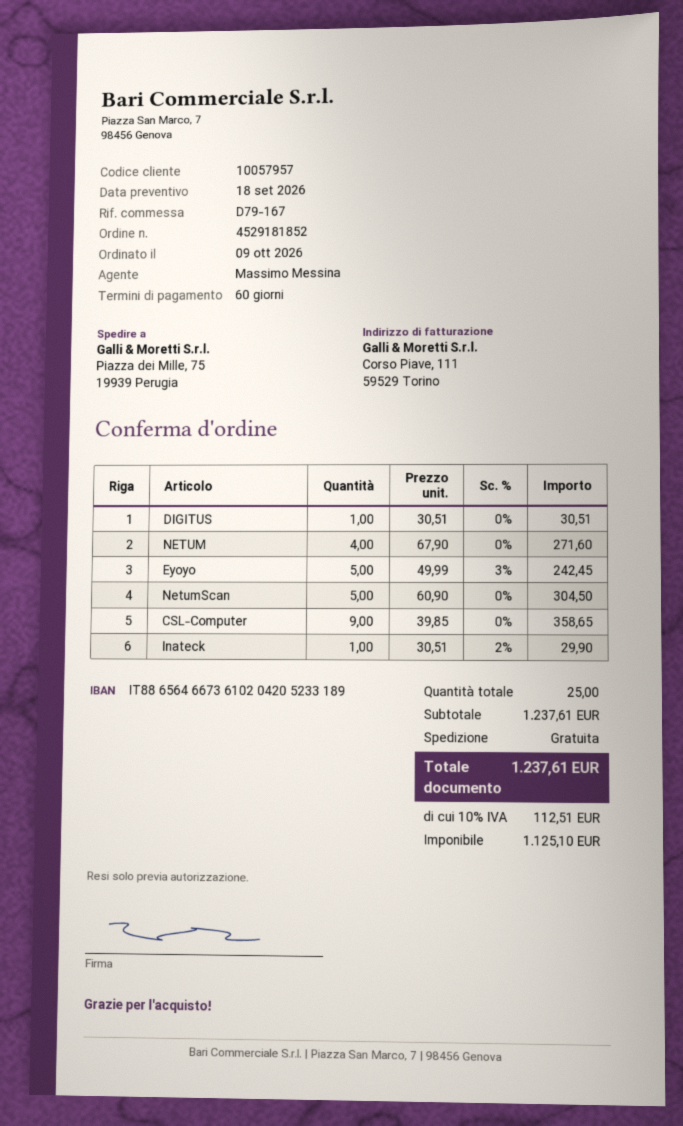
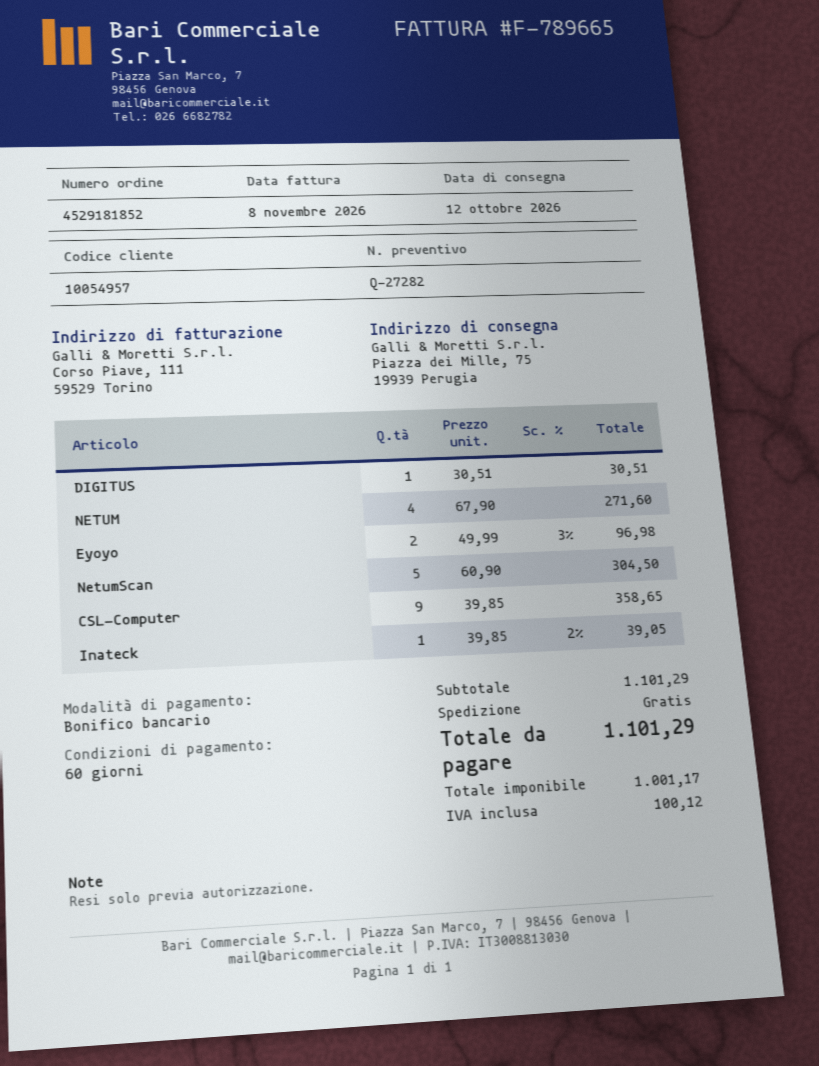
customer number: 10057957 -> 10054957
Eyoyo: 5 x 49.99 - 3% = 242.45 -> 2 x 49.99 - 3% = 96.98
Inateck: 1 x 30.51 - 2% = 29.90 -> 1 x 39.85 - 2% = 39.05
subtotal: 1237.61 -> 1101.29
net: 1125.10 -> 1001.17
tax: 112.51 -> 100.12
total: 1237.61 -> 1101.29

